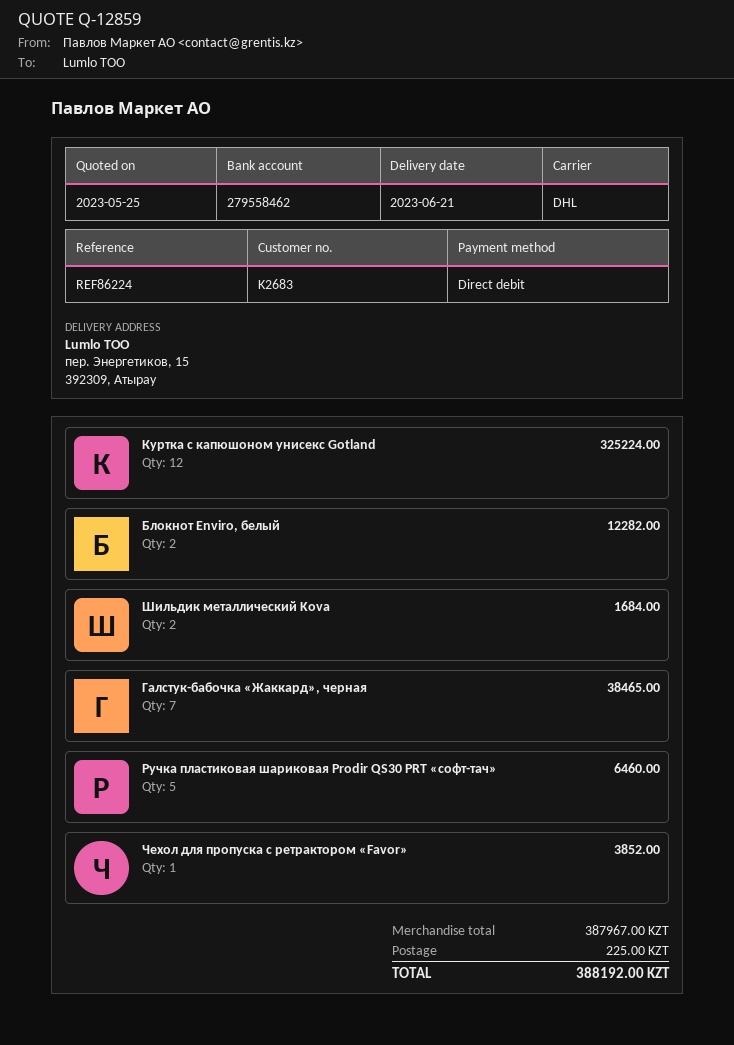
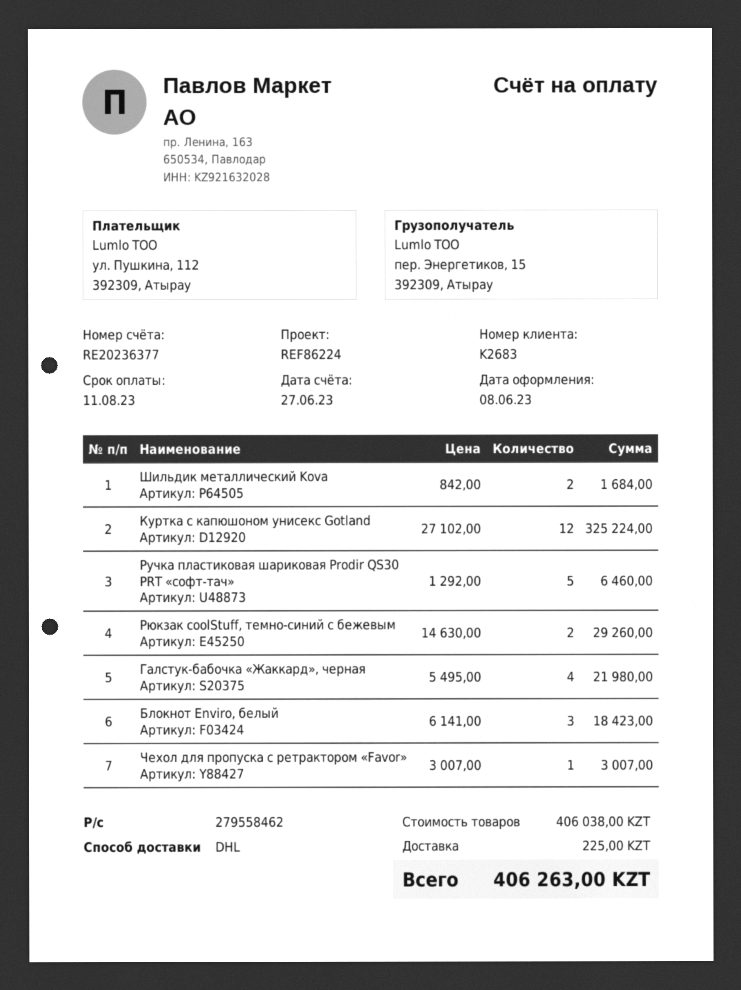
Блокнот Enviro, белый: 2 for 12282.00 -> 3 for 18423.00
Галстук-бабочка «Жаккард», черная: 7 for 38465.00 -> 4 for 21980.00
Чехол для пропуска с ретрактором «Favor»: 1 for 3852.00 -> 1 for 3007.00
Рюкзак coolStuff, темно-синий с бежевым: none -> 2 for 29260.00
subtotal: 387967.00 -> 406038.00
total: 388192.00 -> 406263.00

